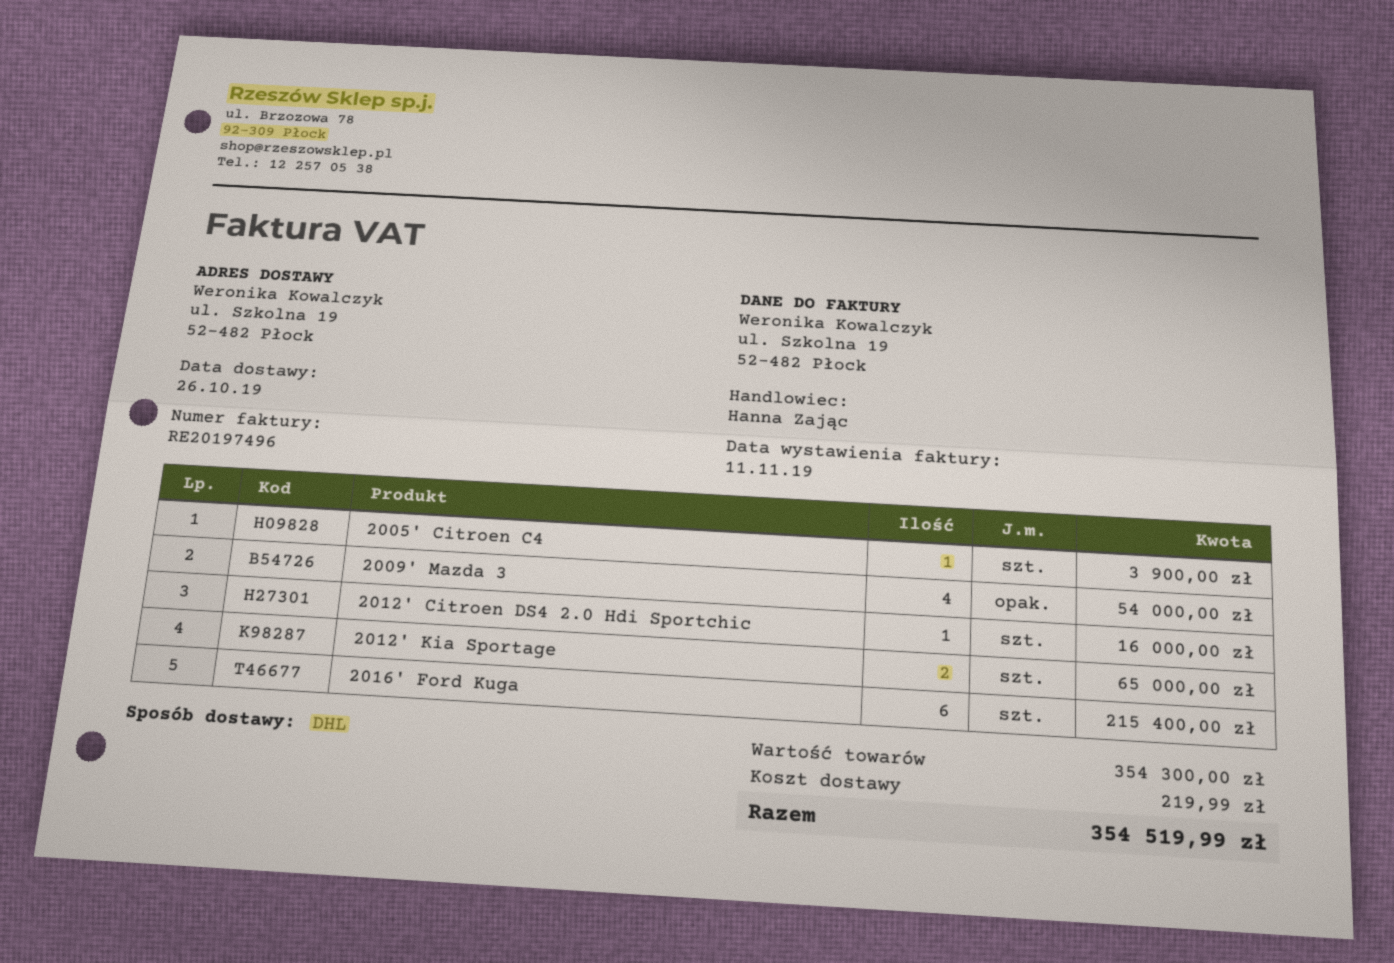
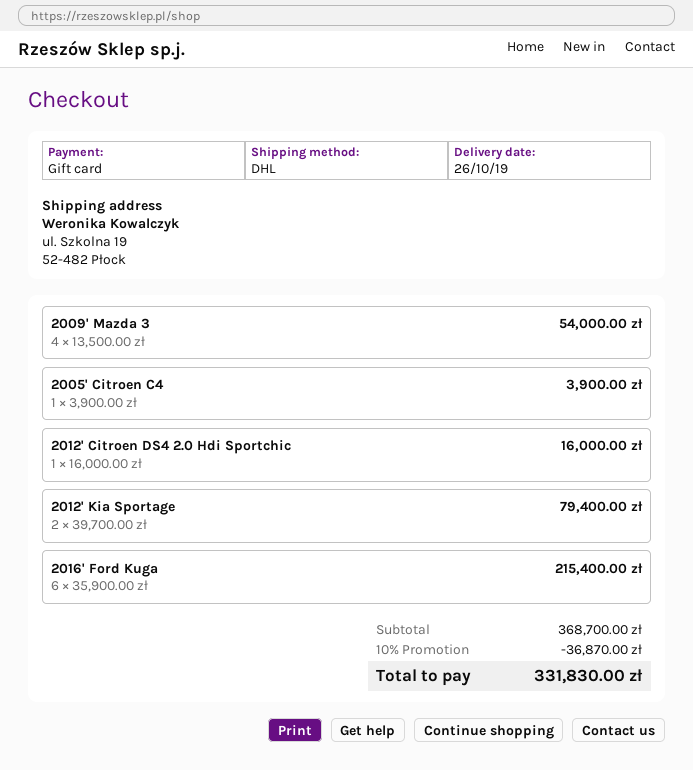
2012' Kia Sportage: 2 for 65000.00 -> 2 for 79400.00
subtotal: 354300.00 -> 368700.00
discount: none -> 10% = 36870.00
shipping: 219.99 -> none
total: 354519.99 -> 331830.00

